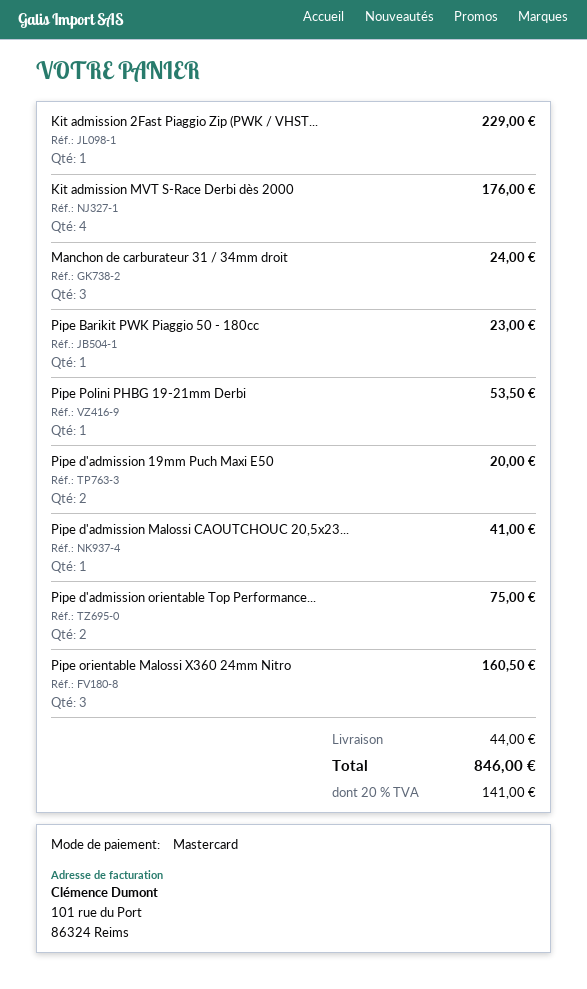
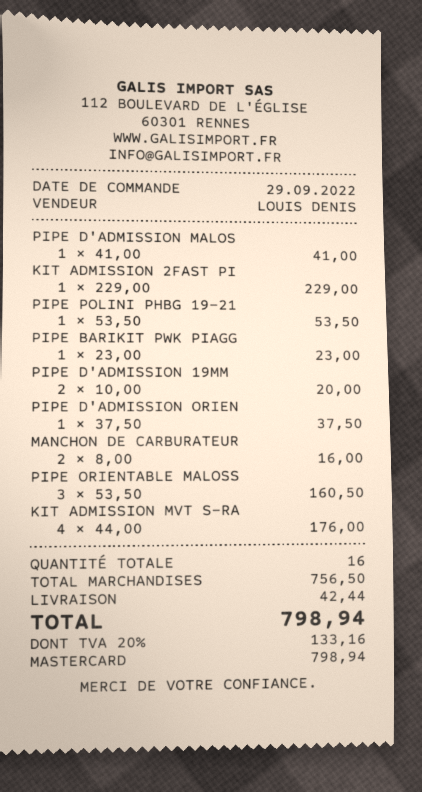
Manchon de carburateur 31 / 34mm droit: 3 for 24.00 -> 2 for 16.00
Pipe d'admission orientable Top Performance...: 2 for 75.00 -> 1 for 37.50
shipping: 44.00 -> 42.44
tax: 20% = 141.00 -> 20% = 133.16
total: 846.00 -> 798.94

